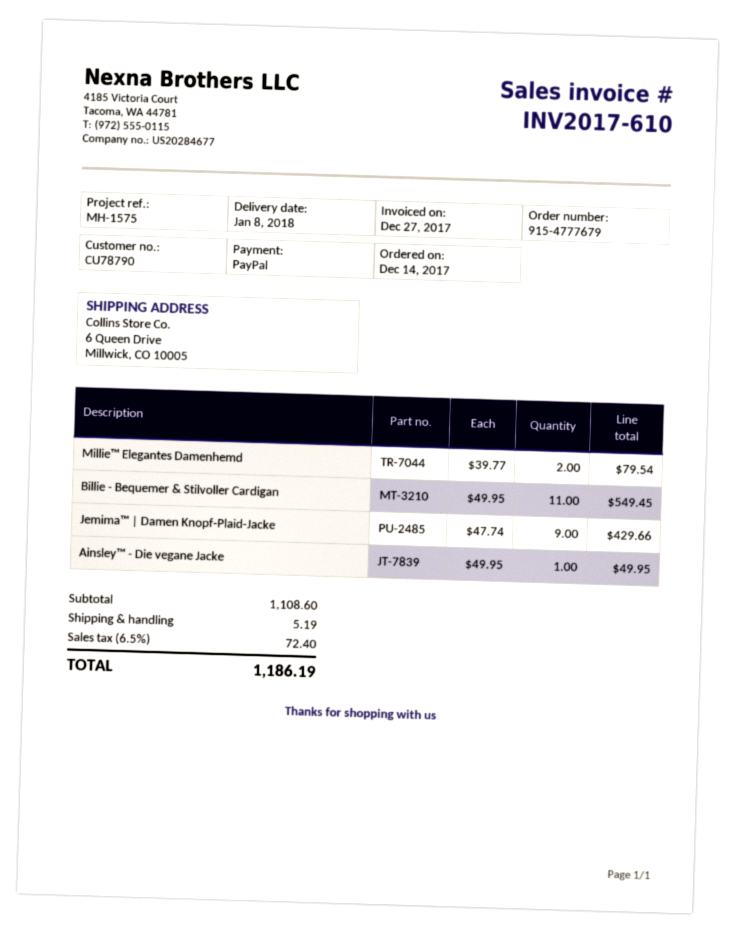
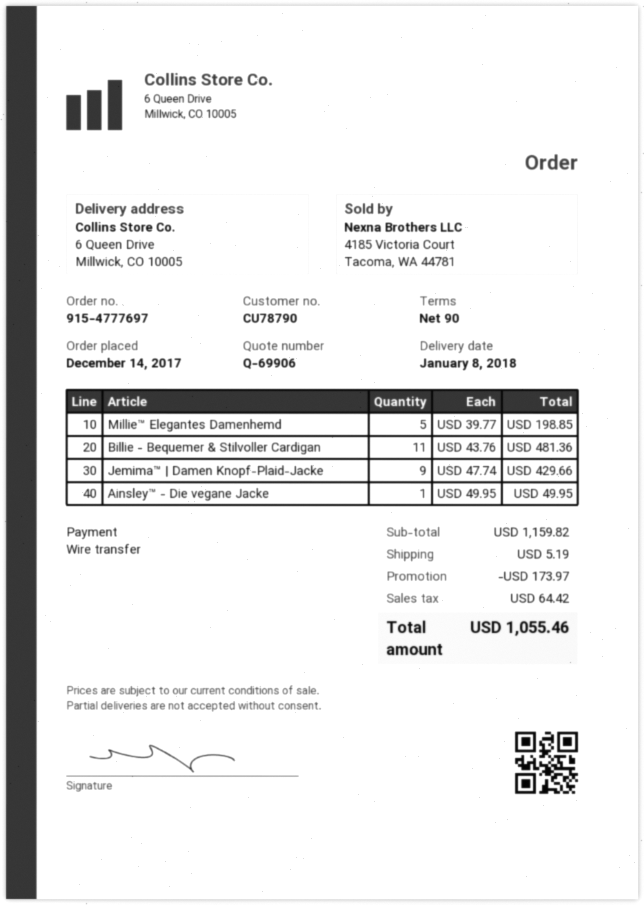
order number: 915-4777679 -> 915-4777697
payment method: PayPal -> bank transfer
Millie™ Elegantes Damenhemd: 2 x 39.77 = 79.54 -> 5 x 39.77 = 198.85
Billie - Bequemer & Stilvoller Cardigan: 11 x 49.95 = 549.45 -> 11 x 43.76 = 481.36
subtotal: 1108.60 -> 1159.82
discount: none -> 173.97
tax: 72.40 -> 64.42
total: 1186.19 -> 1055.46

